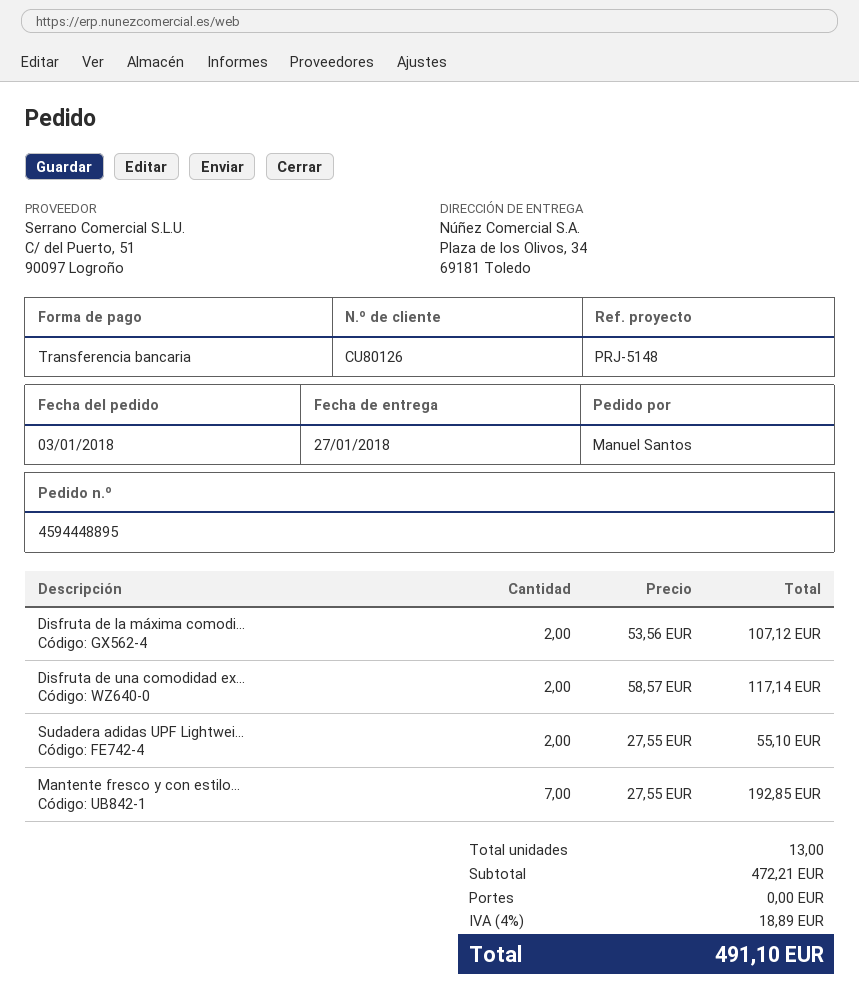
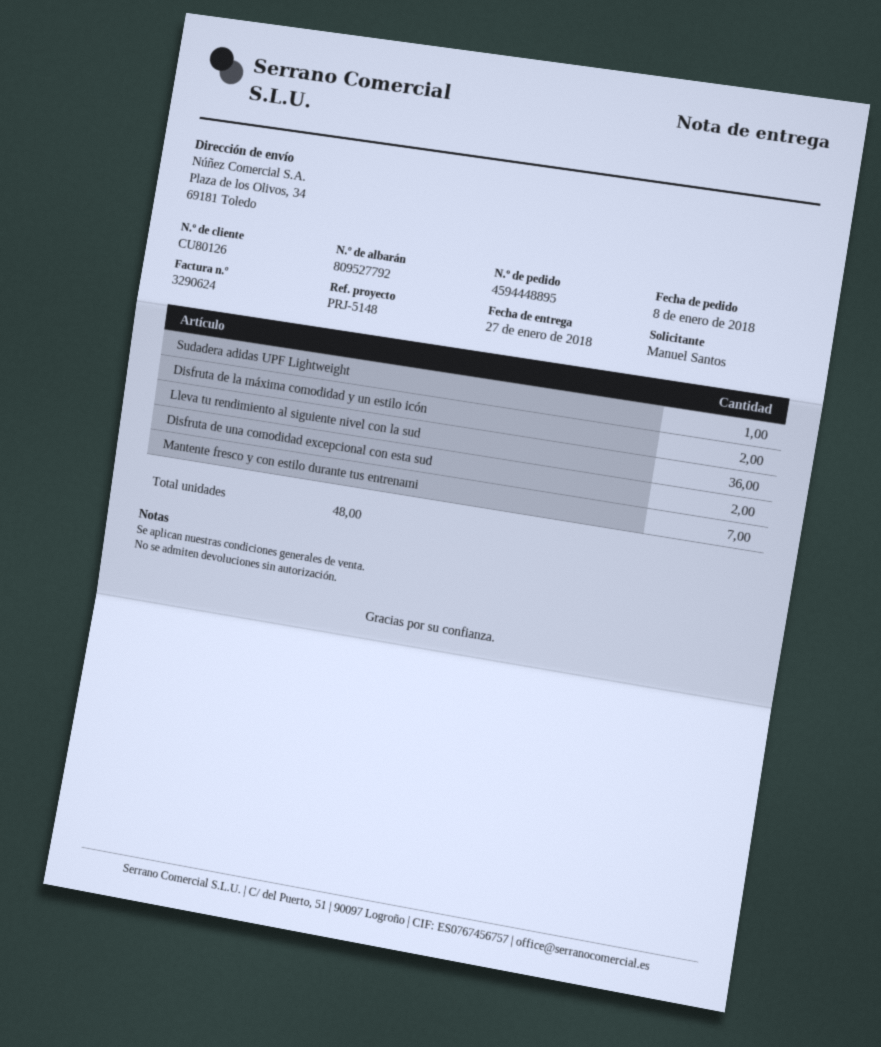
order date: 2018-01-03 -> 2018-01-08
Sudadera adidas UPF Lightwei...: 2 -> 1
Lleva tu rendimiento al siguiente nivel con la sud: none -> 36
total quantity: 13 -> 48

